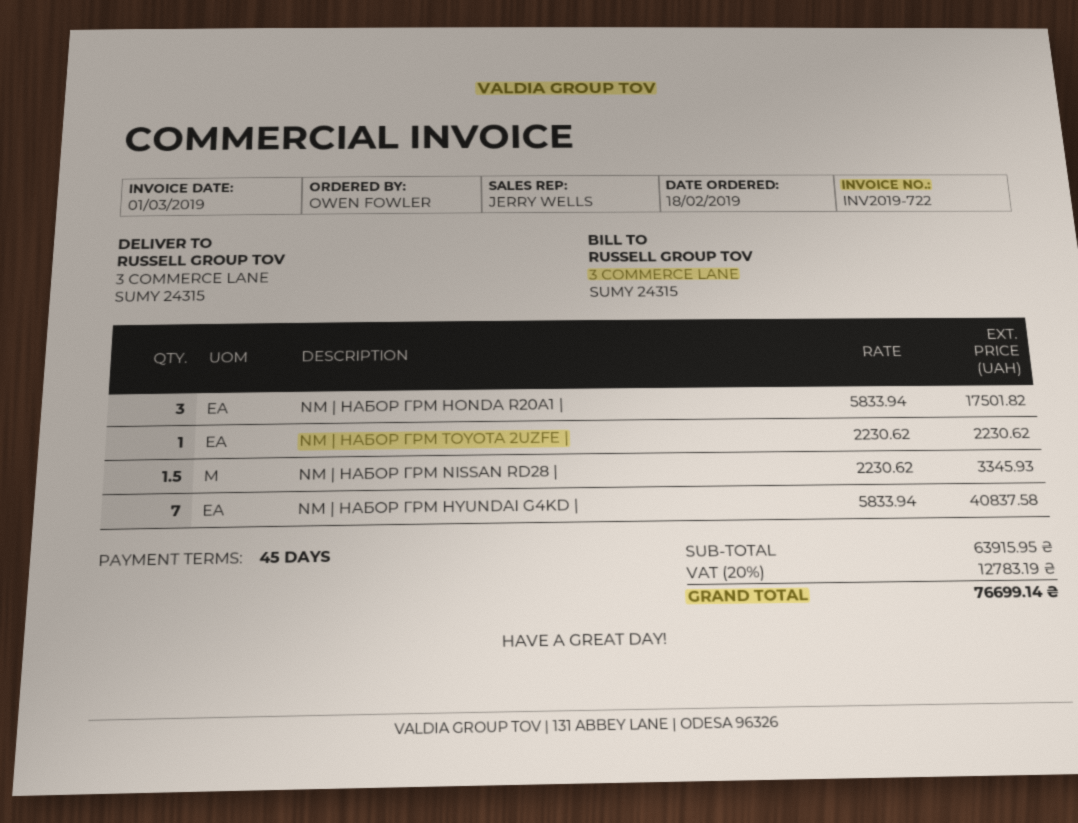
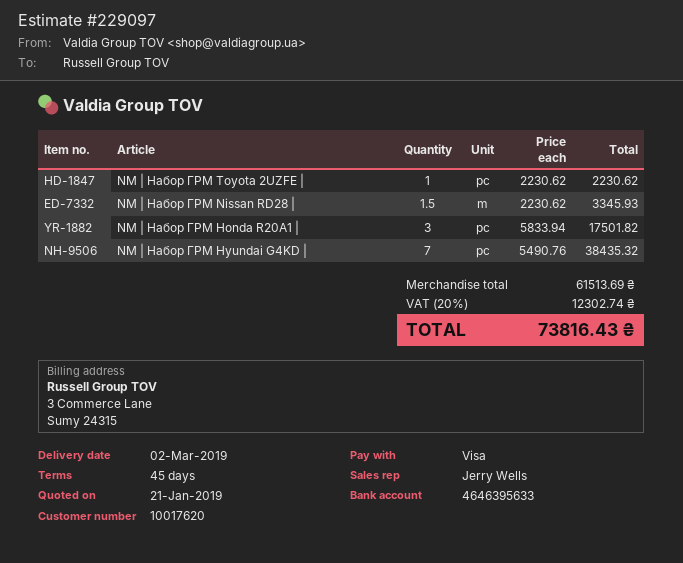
NM | НАБОР ГРМ HYUNDAI G4KD |: 7 x 5833.94 = 40837.58 -> 7 x 5490.76 = 38435.32
subtotal: 63915.95 -> 61513.69
tax: 20% = 12783.19 -> 20% = 12302.74
total: 76699.14 -> 73816.43

